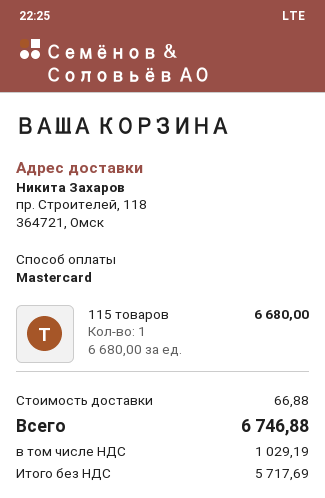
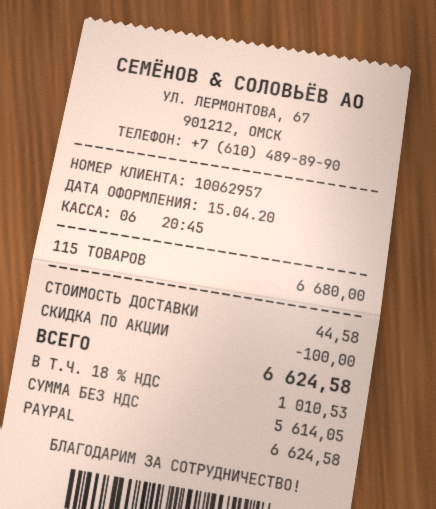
payment method: Mastercard -> PayPal
discount: none -> 100.00
shipping: 66.88 -> 44.58
net: 5717.69 -> 5614.05
tax: 1029.19 -> 1010.53
total: 6746.88 -> 6624.58

